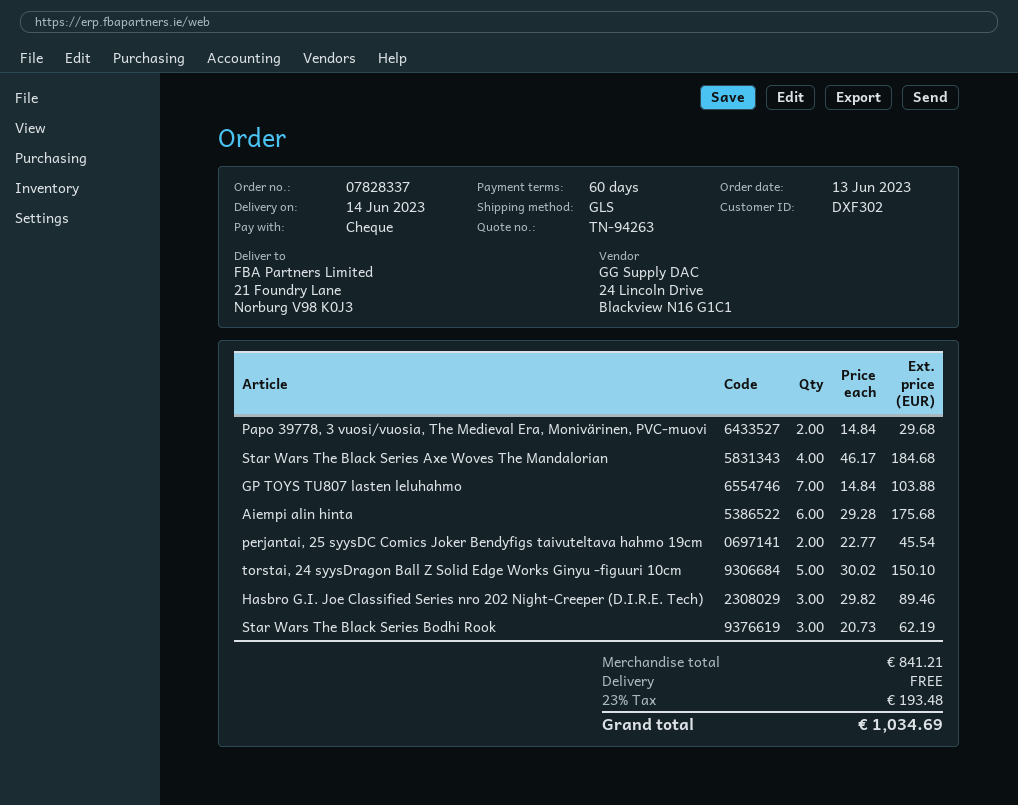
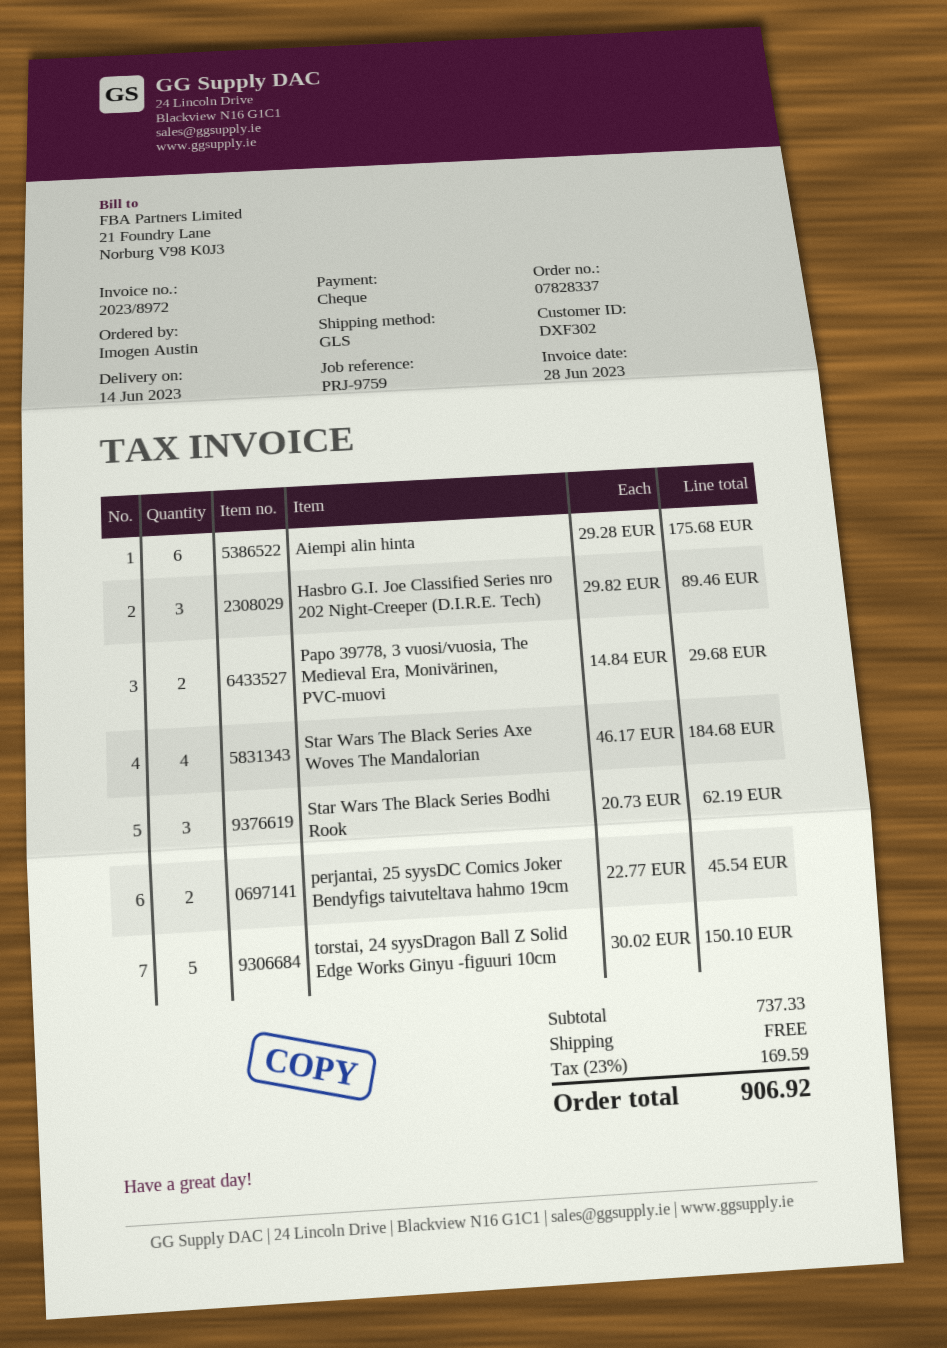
GP TOYS TU807 lasten leluhahmo: 7 x 14.84 = 103.88 -> none
subtotal: 841.21 -> 737.33
tax: 23% = 193.48 -> 23% = 169.59
total: 1034.69 -> 906.92

